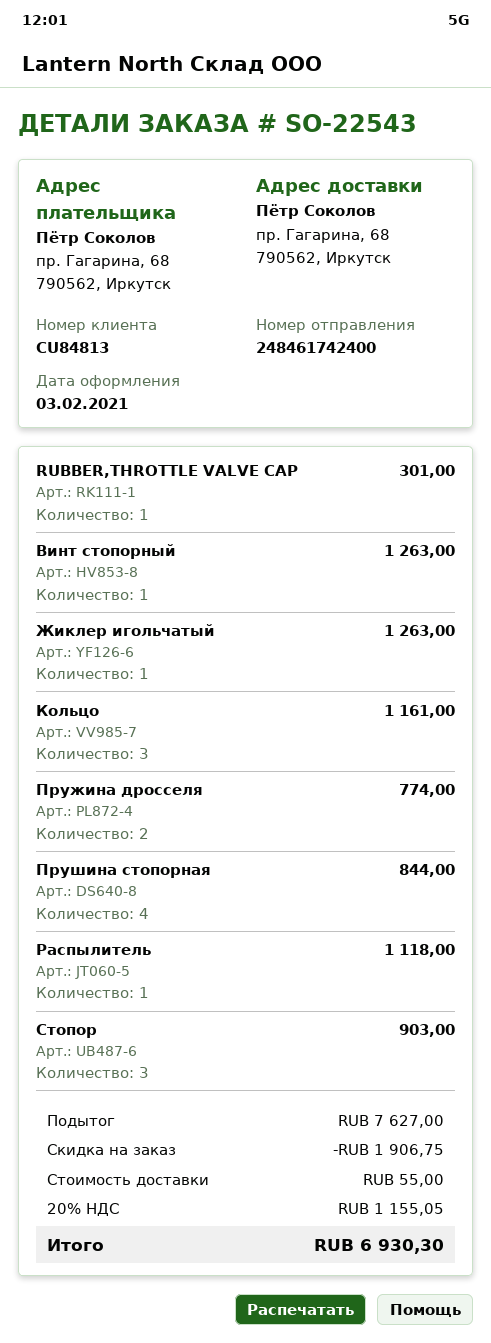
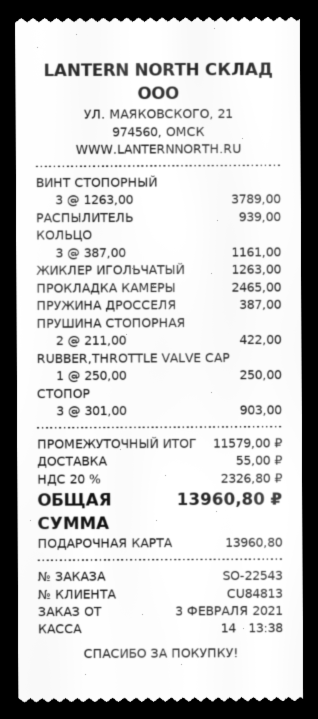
RUBBER,THROTTLE VALVE CAP: 1 for 301.00 -> 1 for 250.00
Винт стопорный: 1 for 1263.00 -> 3 for 3789.00
Пружина дросселя: 2 for 774.00 -> 1 for 387.00
Прушина стопорная: 4 for 844.00 -> 2 for 422.00
Распылитель: 1 for 1118.00 -> 1 for 939.00
ПРОКЛАДКА КАМЕРЫ: none -> 1 for 2465.00
subtotal: 7627.00 -> 11579.00
discount: 1906.75 -> none
tax: 20% = 1155.05 -> 20% = 2326.80
total: 6930.30 -> 13960.80

